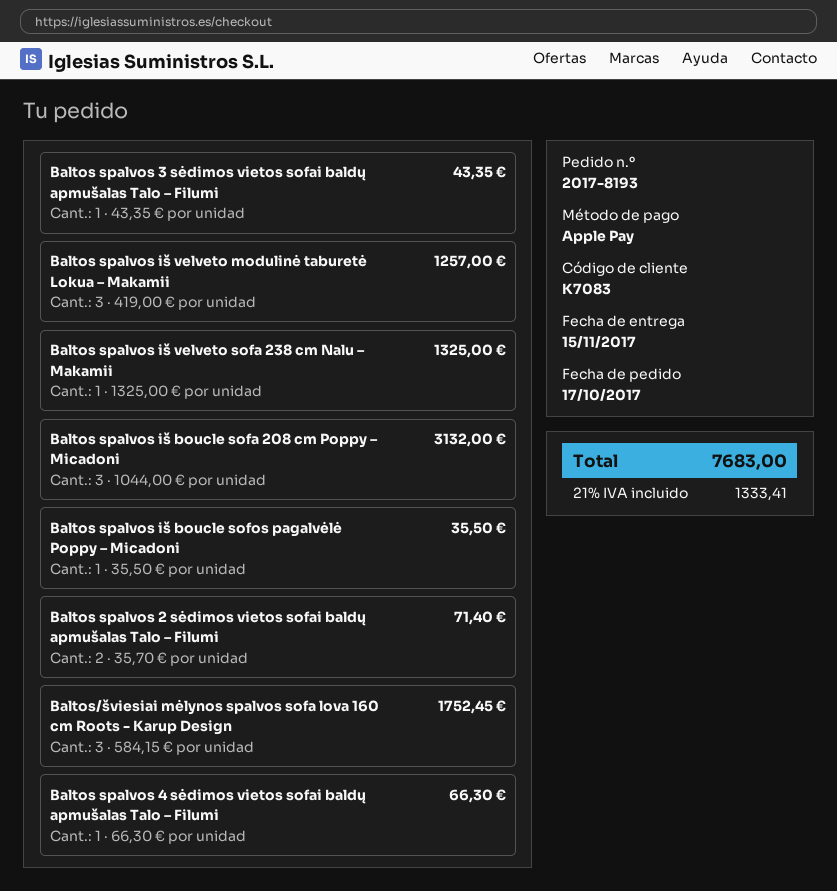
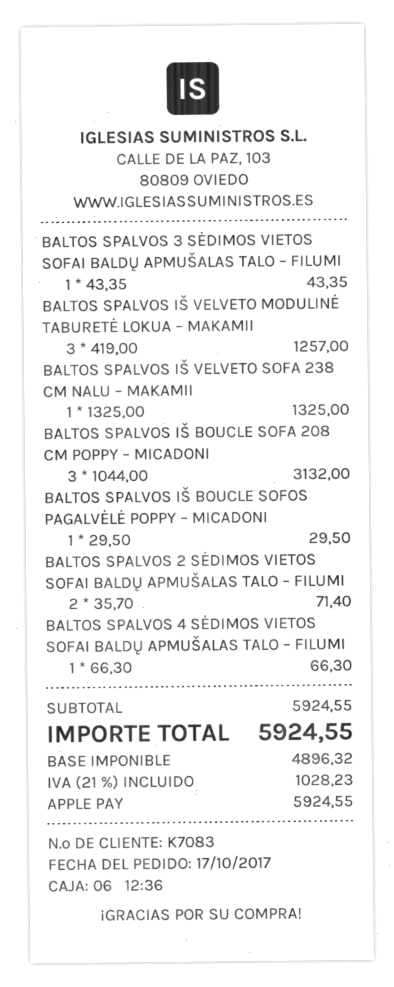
Baltos spalvos iš boucle sofos pagalvėlė Poppy – Micadoni: 1 x 35.50 = 35.50 -> 1 x 29.50 = 29.50
Baltos/šviesiai mėlynos spalvos sofa lova 160 cm Roots - Karup Design: 3 x 584.15 = 1752.45 -> none
tax: 21% = 1333.41 -> 21% = 1028.23
total: 7683.00 -> 5924.55

